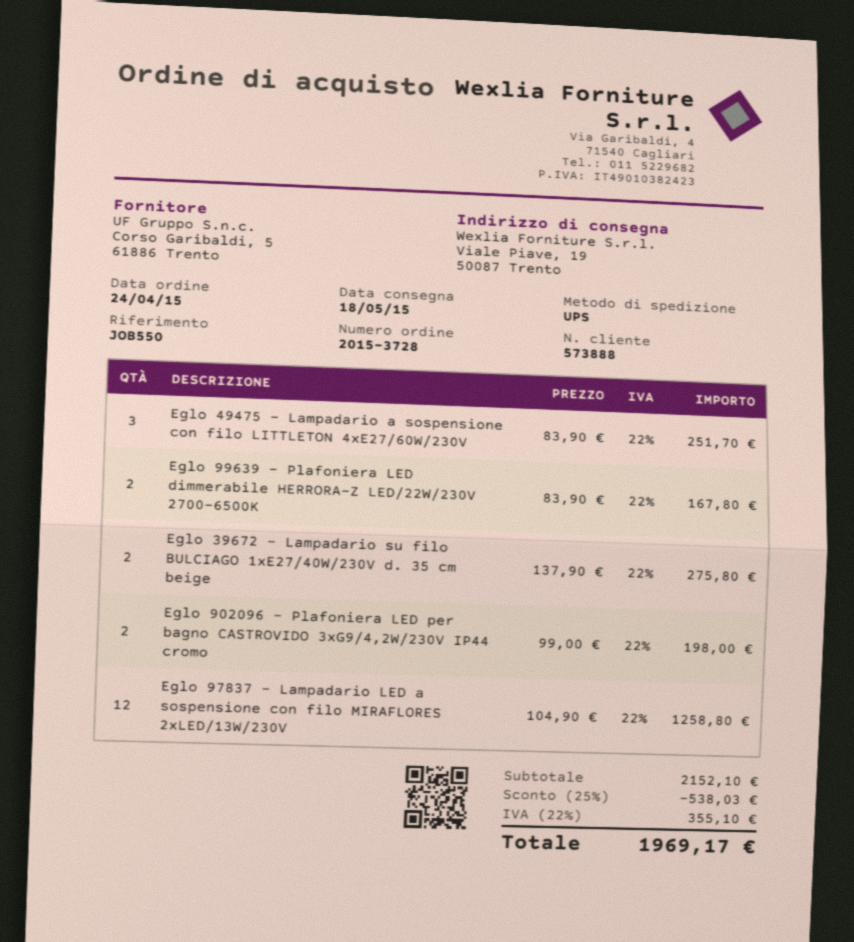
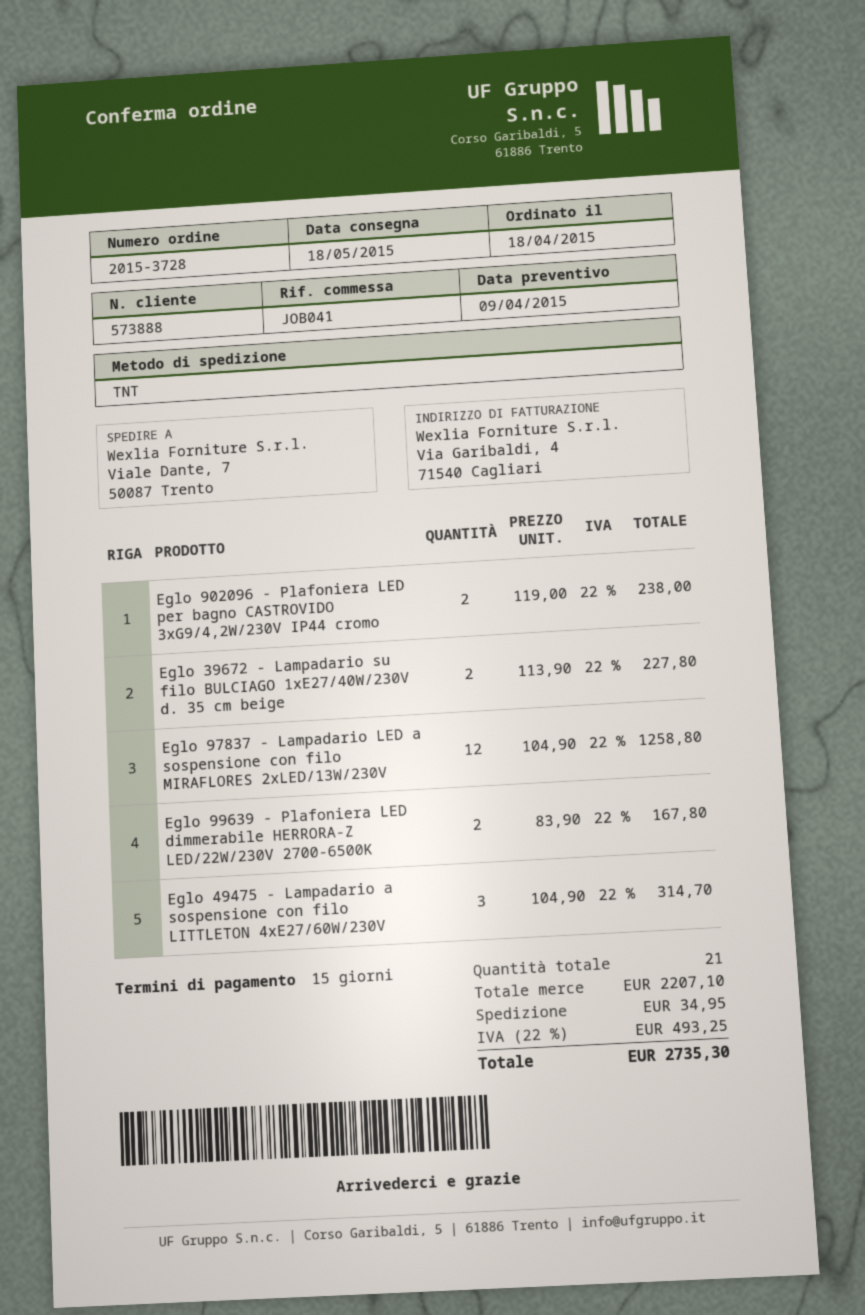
order date: 2015-04-24 -> 2015-04-18
reference: JOB550 -> JOB041
shipping method: UPS -> TNT
ship to: Viale Piave, 19, 50087 Trento -> Viale Dante, 7, 50087 Trento
Eglo 49475 - Lampadario a sospensione con filo LITTLETON 4xE27/60W/230V: 3 x 83.90 = 251.70 -> 3 x 104.90 = 314.70
Eglo 39672 - Lampadario su filo BULCIAGO 1xE27/40W/230V d. 35 cm beige: 2 x 137.90 = 275.80 -> 2 x 113.90 = 227.80
Eglo 902096 - Plafoniera LED per bagno CASTROVIDO 3xG9/4,2W/230V IP44 cromo: 2 x 99.00 = 198.00 -> 2 x 119.00 = 238.00
subtotal: 2152.10 -> 2207.10
discount: 25% = 538.03 -> none
shipping: none -> 34.95
tax: 22% = 355.10 -> 22% = 493.25
total: 1969.17 -> 2735.30

